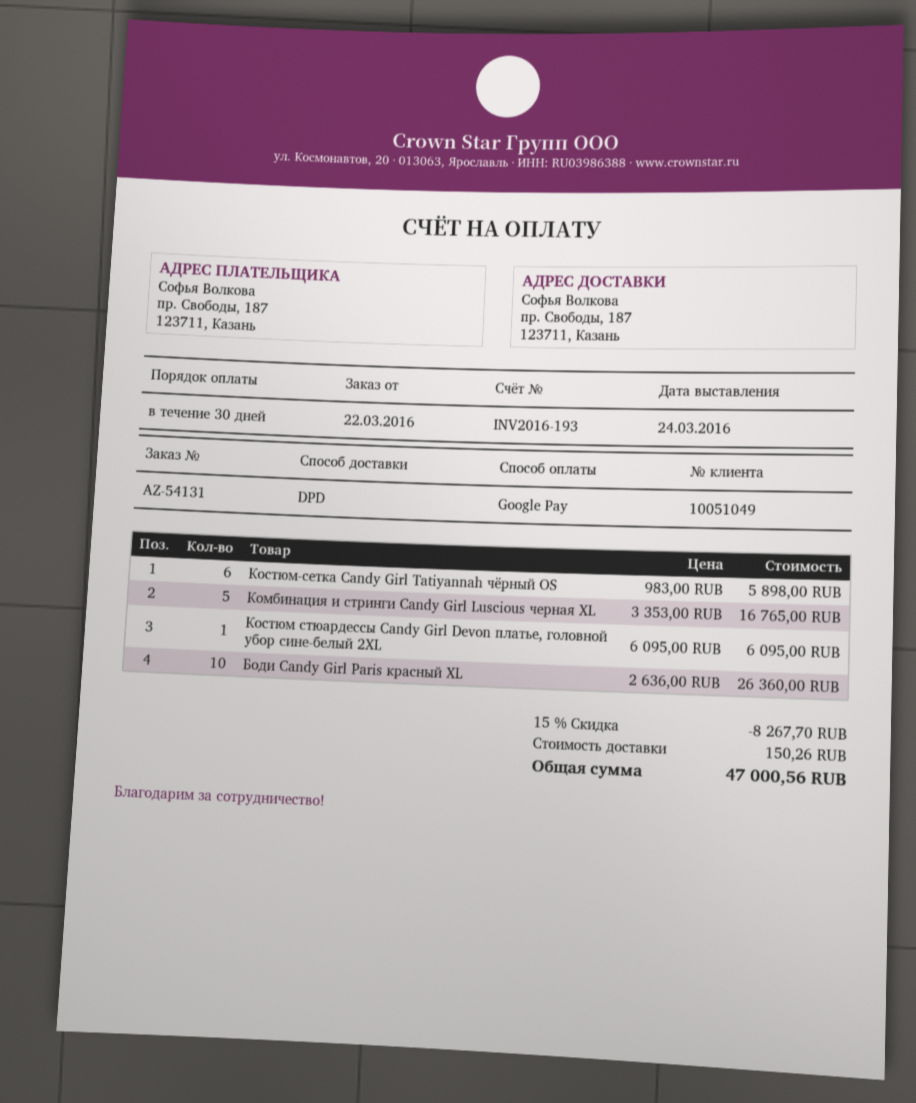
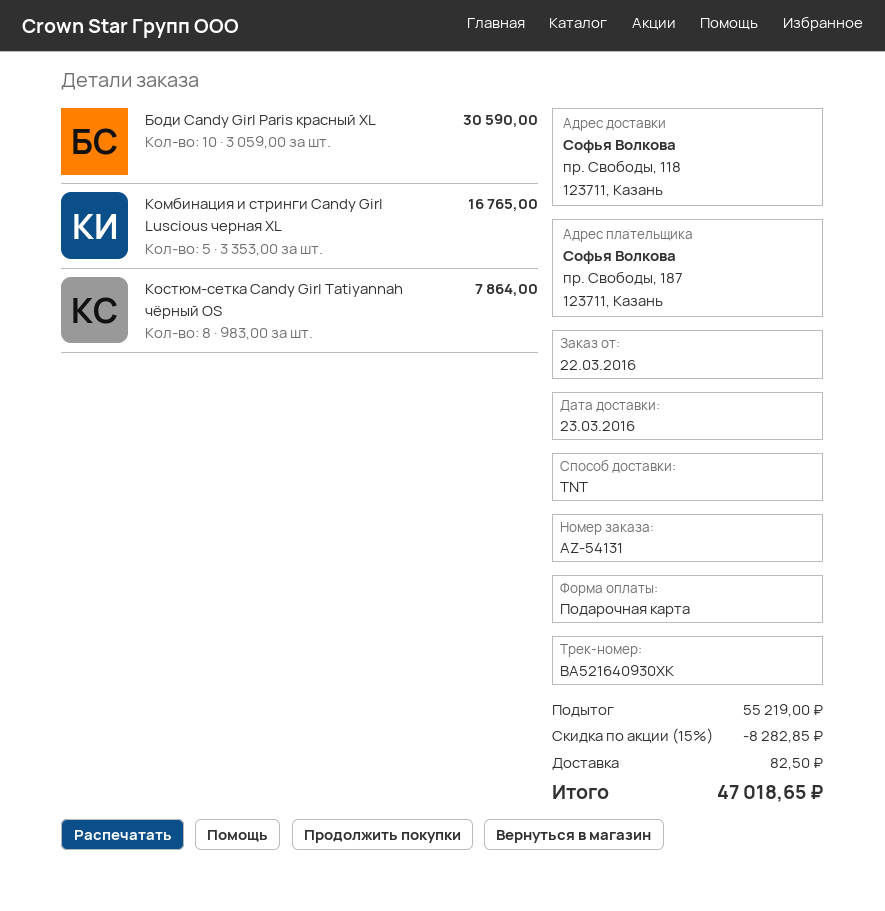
payment method: Google Pay -> gift card
shipping method: DPD -> TNT
ship to: пр. Свободы, 187, 123711, Казань -> пр. Свободы, 118, 123711, Казань
Костюм-сетка Candy Girl Tatiyannah чёрный OS: 6 x 983.00 = 5898.00 -> 8 x 983.00 = 7864.00
Костюм стюардессы Candy Girl Devon платье, головной убор сине-белый 2XL: 1 x 6095.00 = 6095.00 -> none
Боди Candy Girl Paris красный XL: 10 x 2636.00 = 26360.00 -> 10 x 3059.00 = 30590.00
discount: 15% = 8267.70 -> 15% = 8282.85
shipping: 150.26 -> 82.50
total: 47000.56 -> 47018.65

